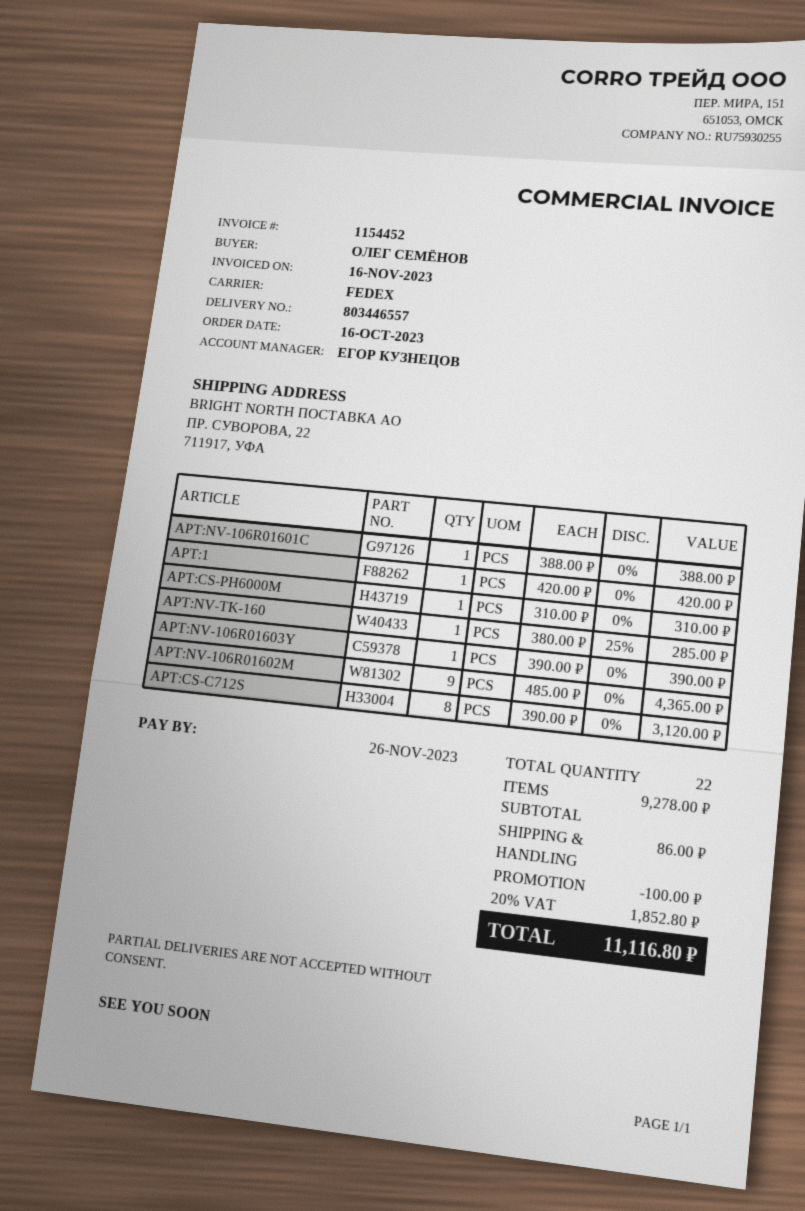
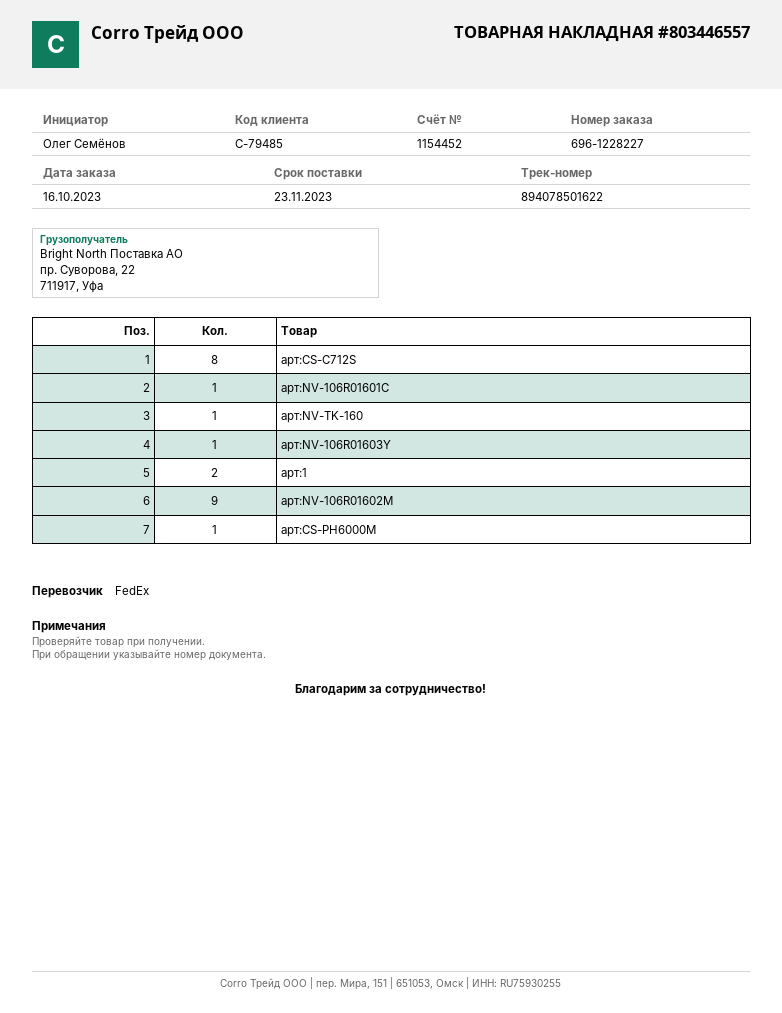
АРТ:1: 1 -> 2

